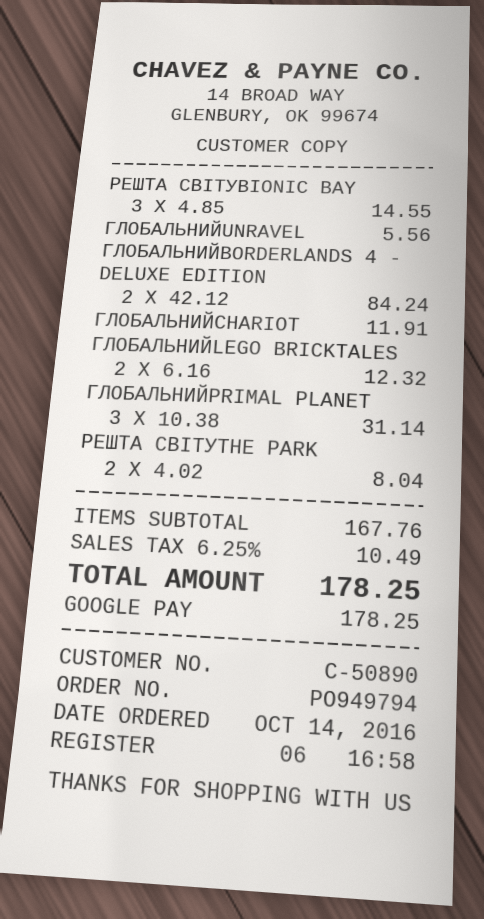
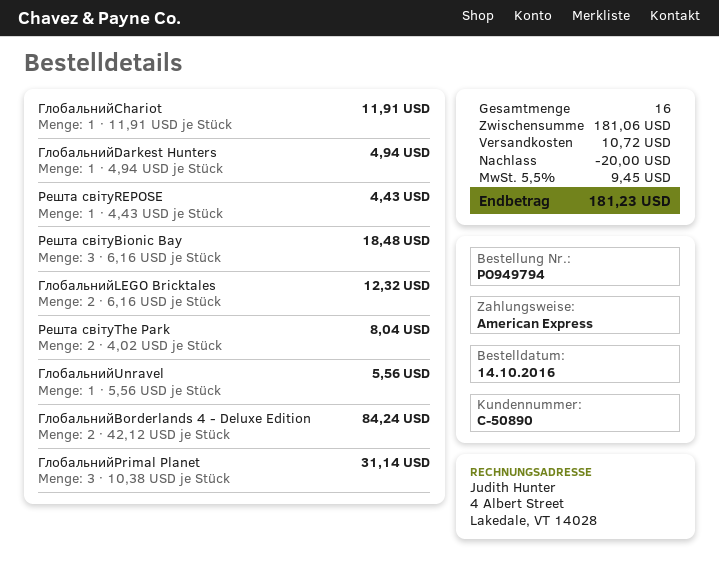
payment method: Google Pay -> American Express
РЕШТА СВІТУBIONIC BAY: 3 x 4.85 = 14.55 -> 3 x 6.16 = 18.48
ГлобальнийDarkest Hunters: none -> 1 x 4.94 = 4.94
Решта світуREPOSE: none -> 1 x 4.43 = 4.43
subtotal: 167.76 -> 181.06
discount: none -> 20.00
shipping: none -> 10.72
tax: 6.25% = 10.49 -> 5.5% = 9.45
total: 178.25 -> 181.23

